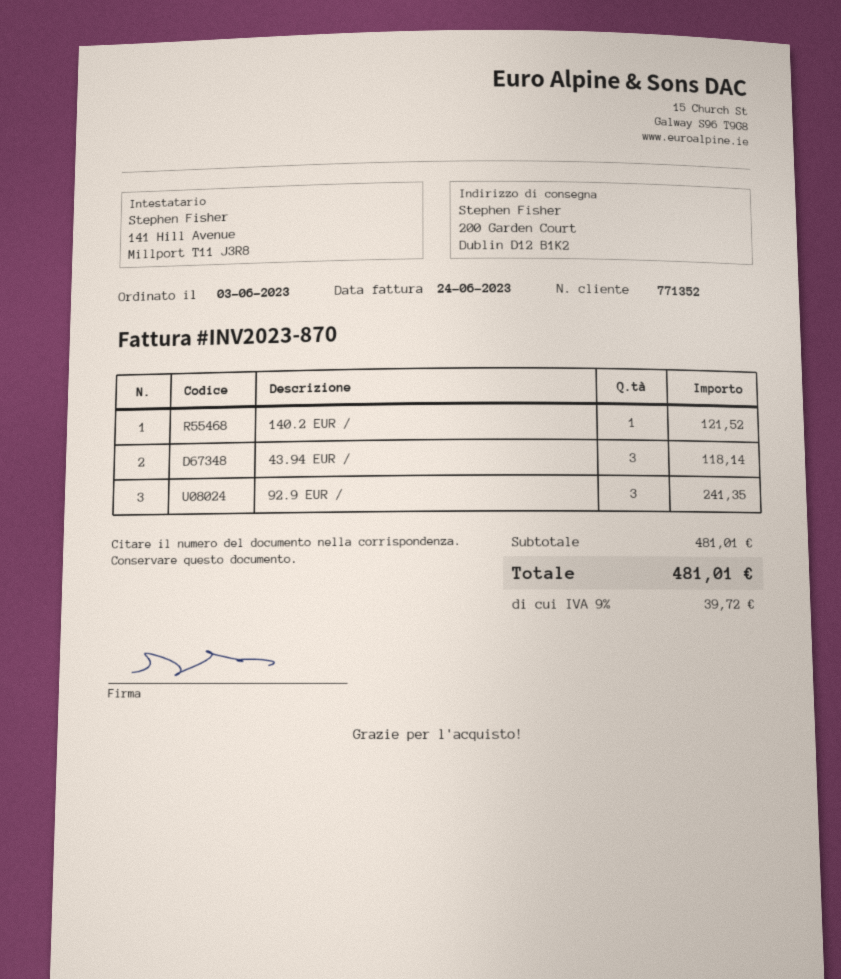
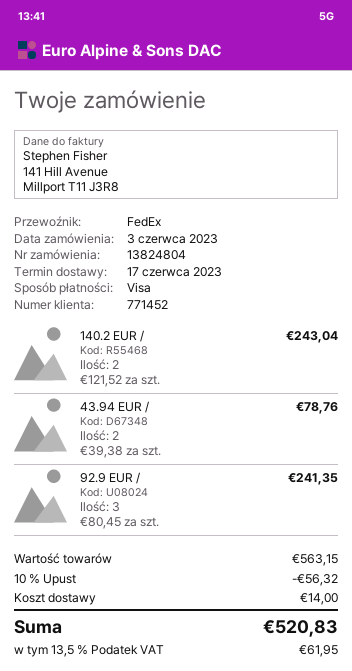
customer number: 771352 -> 771452
140.2 EUR /: 1 for 121.52 -> 2 for 243.04
43.94 EUR /: 3 for 118.14 -> 2 for 78.76
subtotal: 481.01 -> 563.15
discount: none -> 10% = 56.32
shipping: none -> 14.00
tax: 9% = 39.72 -> 13.5% = 61.95
total: 481.01 -> 520.83

